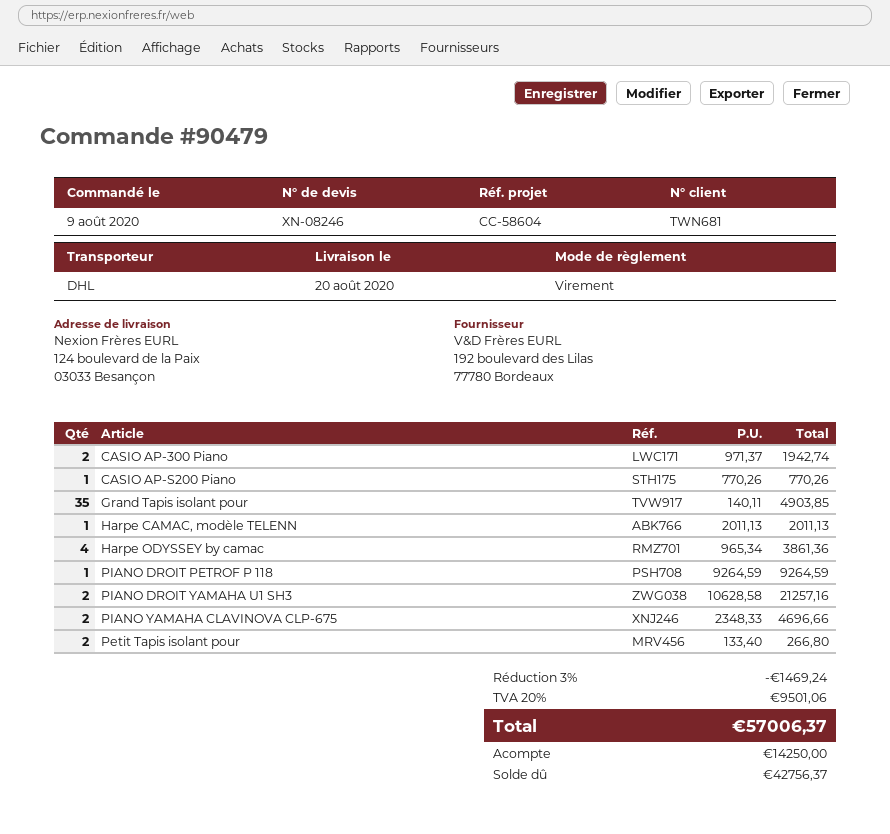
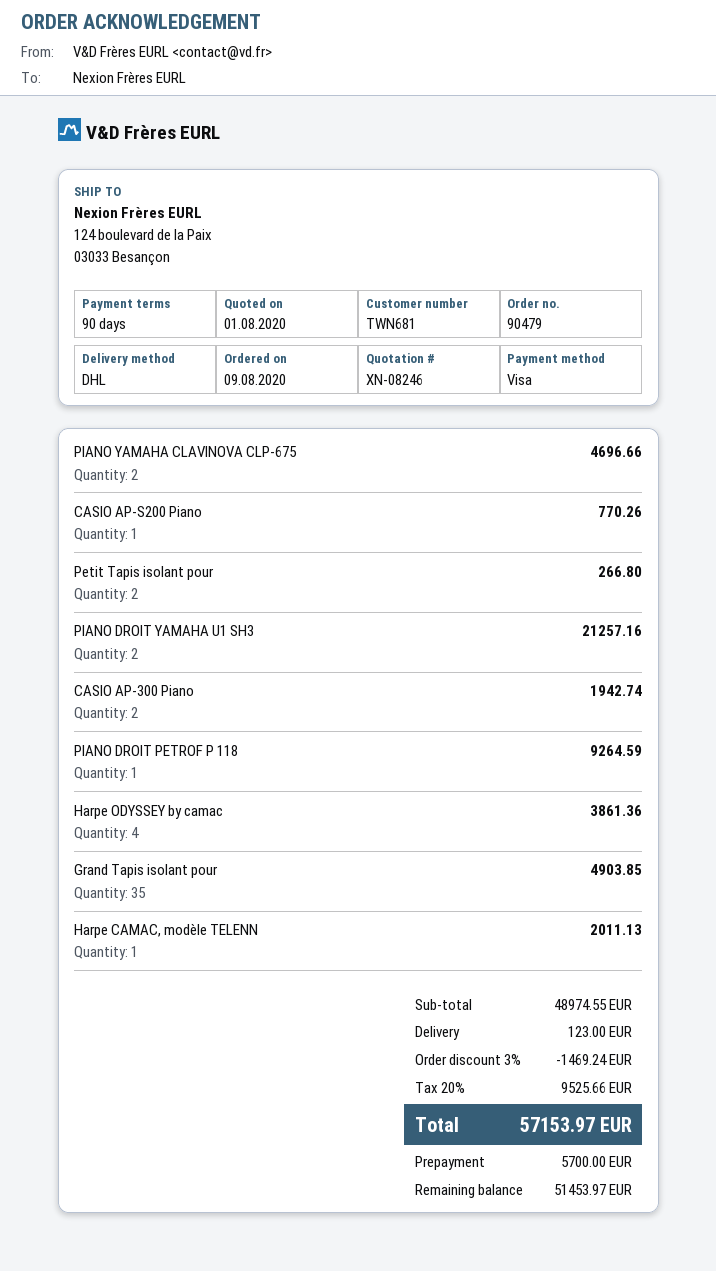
payment method: bank transfer -> Visa
shipping: none -> 123.00
tax: 20% = 9501.06 -> 20% = 9525.66
total: 57006.37 -> 57153.97
deposit: 14250.00 -> 5700.00
balance: 42756.37 -> 51453.97

